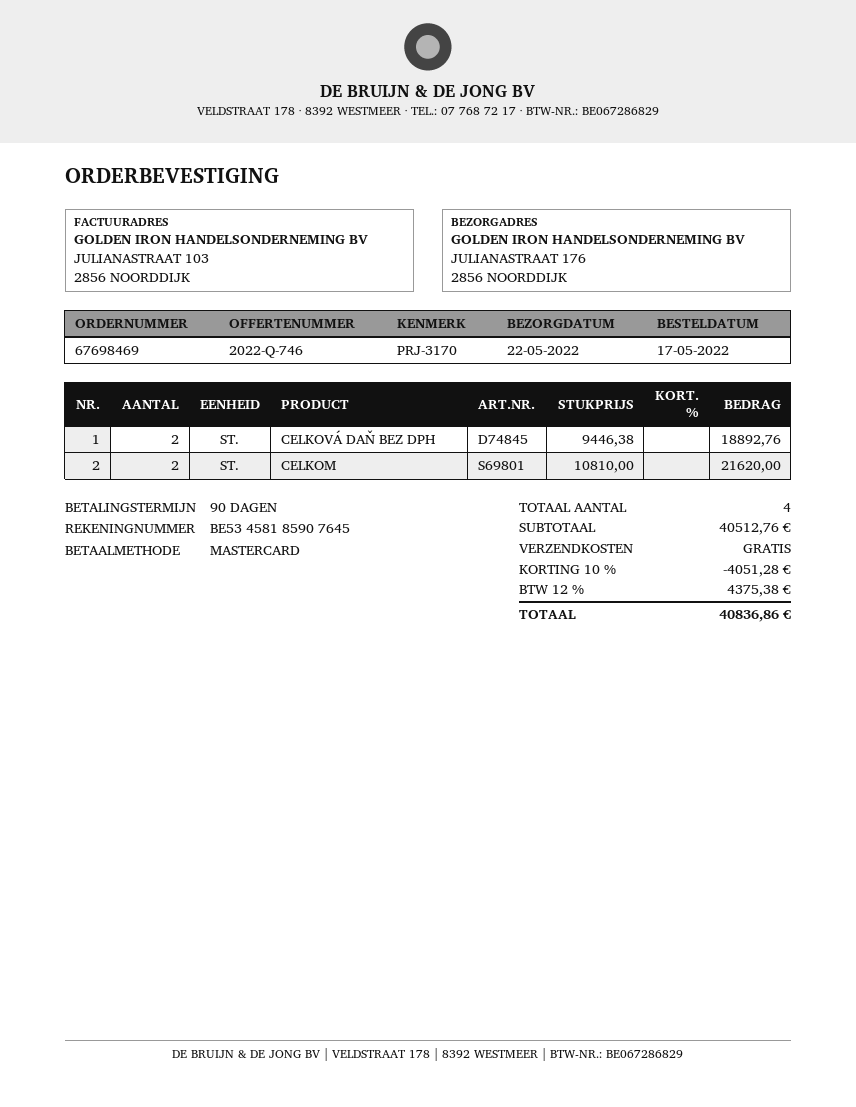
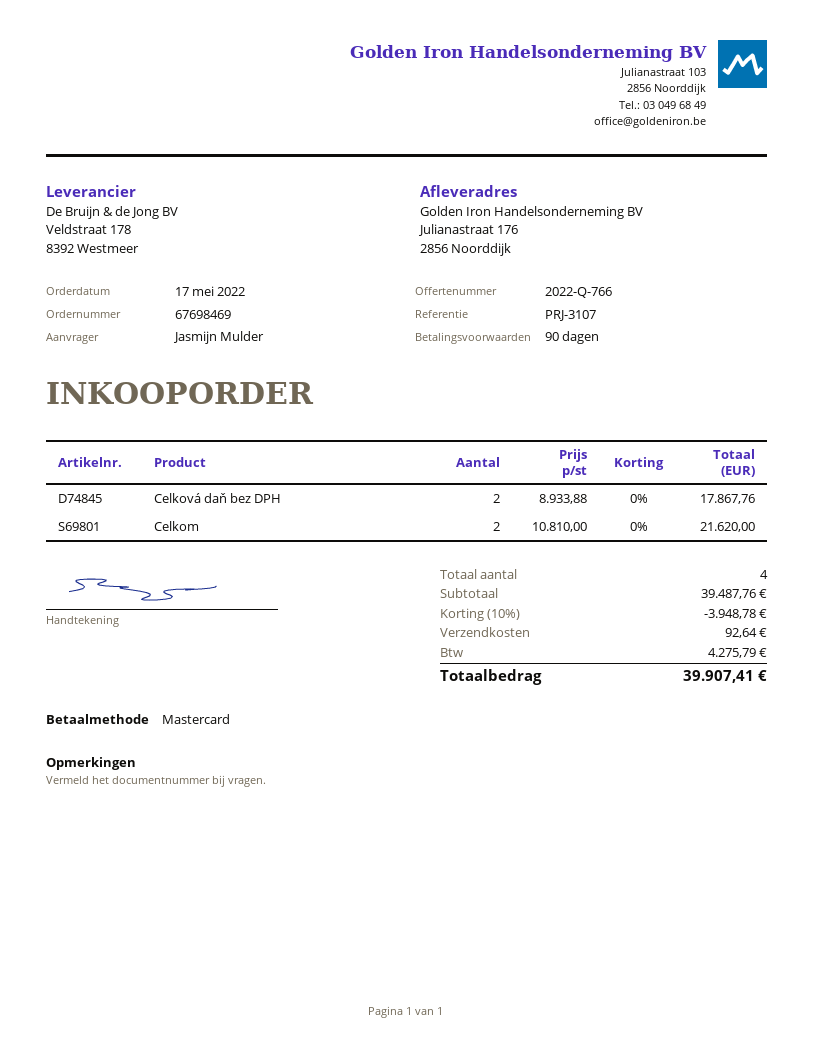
quote number: 2022-Q-746 -> 2022-Q-766
reference: PRJ-3170 -> PRJ-3107
CELKOVÁ DAŇ BEZ DPH: 2 x 9446.38 = 18892.76 -> 2 x 8933.88 = 17867.76
subtotal: 40512.76 -> 39487.76
discount: 10% = 4051.28 -> 10% = 3948.78
shipping: 0.00 -> 92.64
tax: 4375.38 -> 4275.79
total: 40836.86 -> 39907.41

